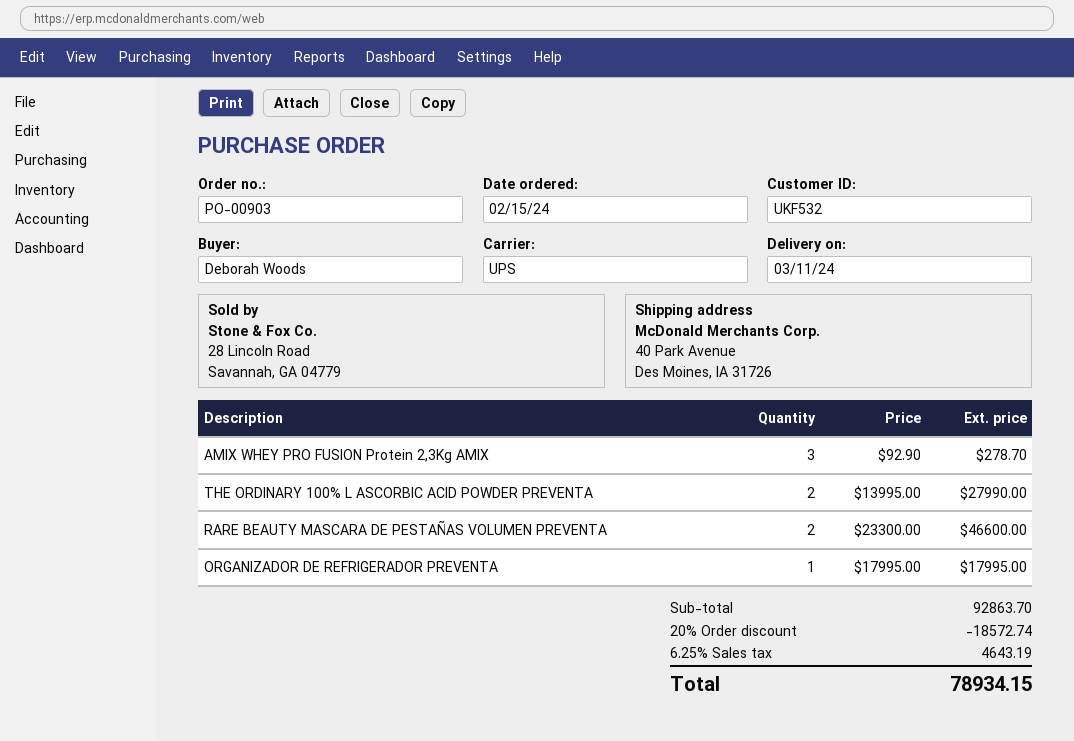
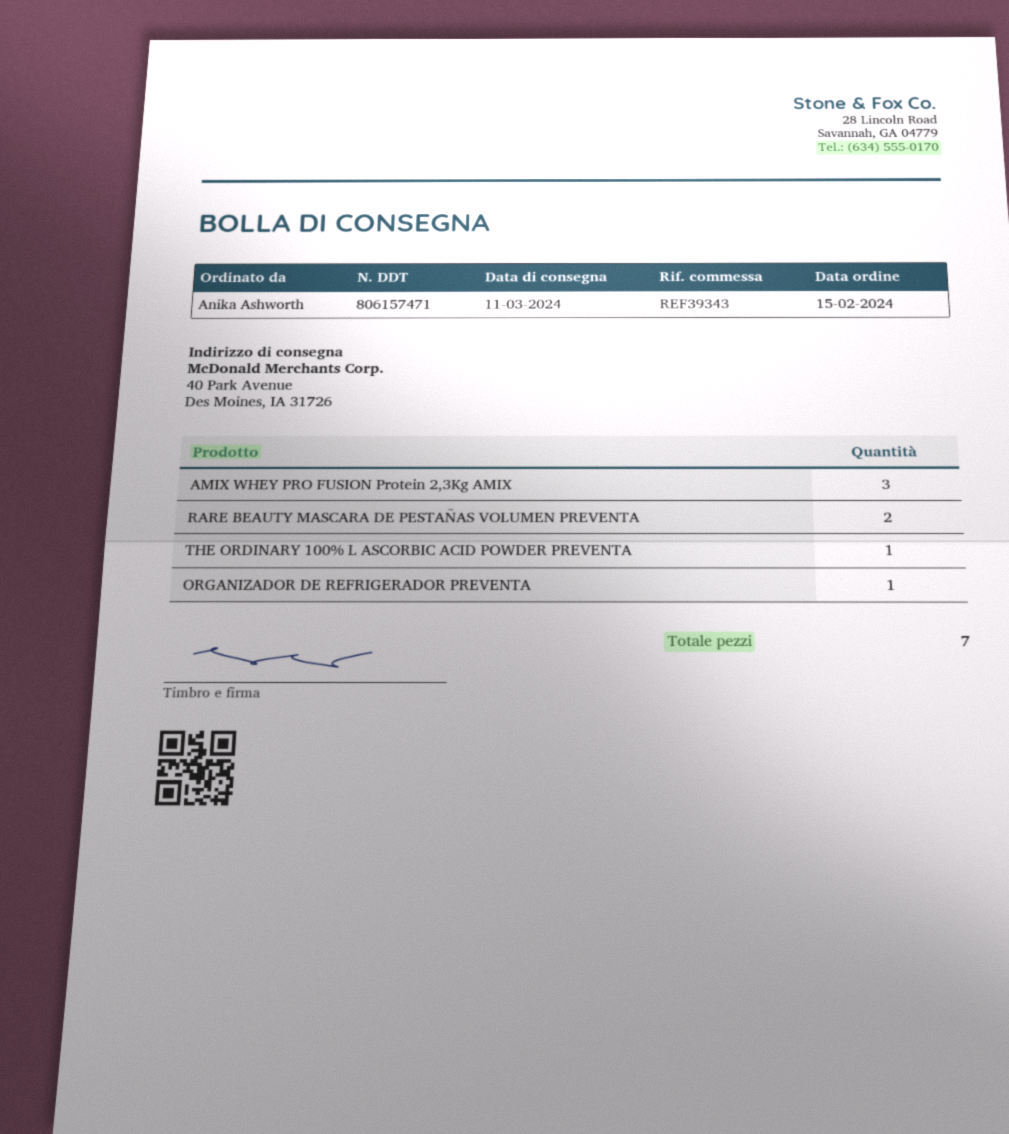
ordered by: Deborah Woods -> Anika Ashworth
THE ORDINARY 100% L ASCORBIC ACID POWDER PREVENTA: 2 -> 1

